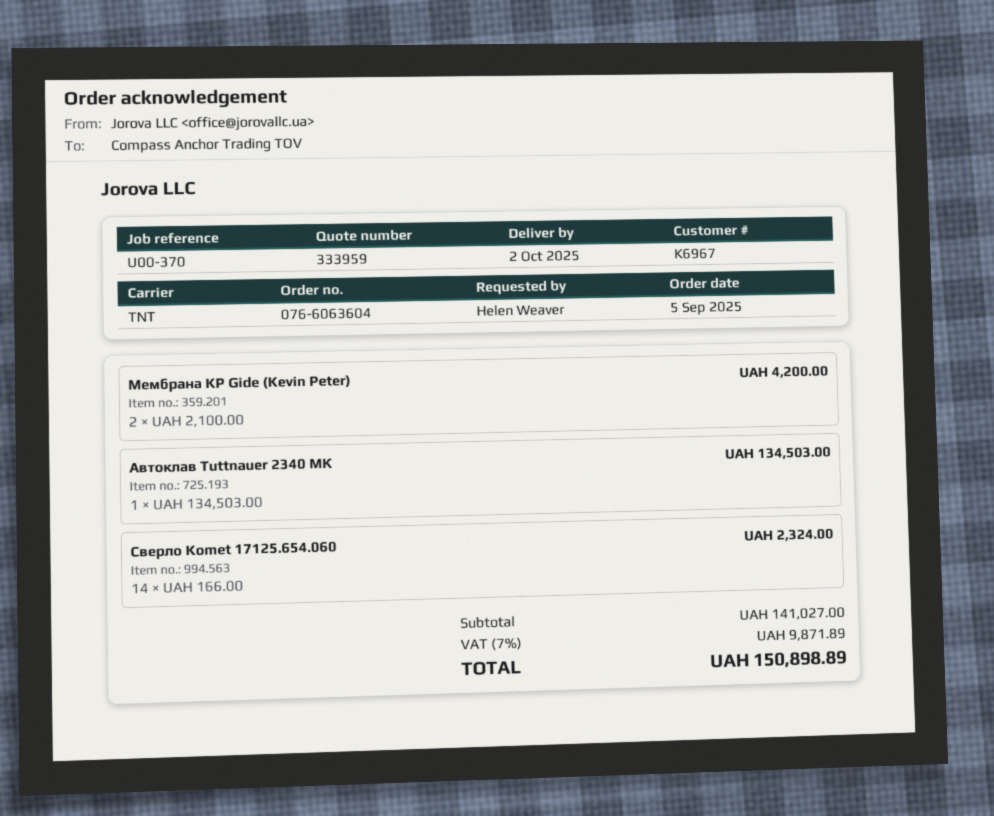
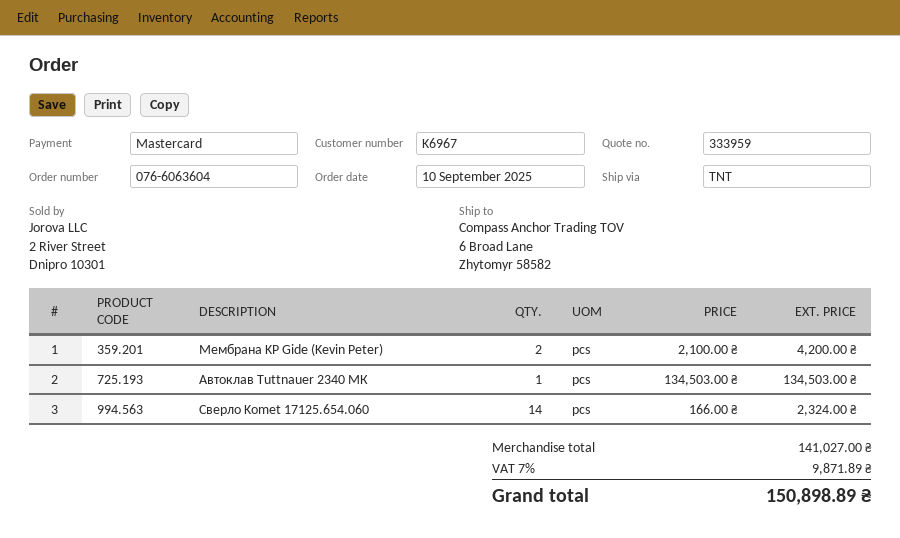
order date: 2025-09-05 -> 2025-09-10

